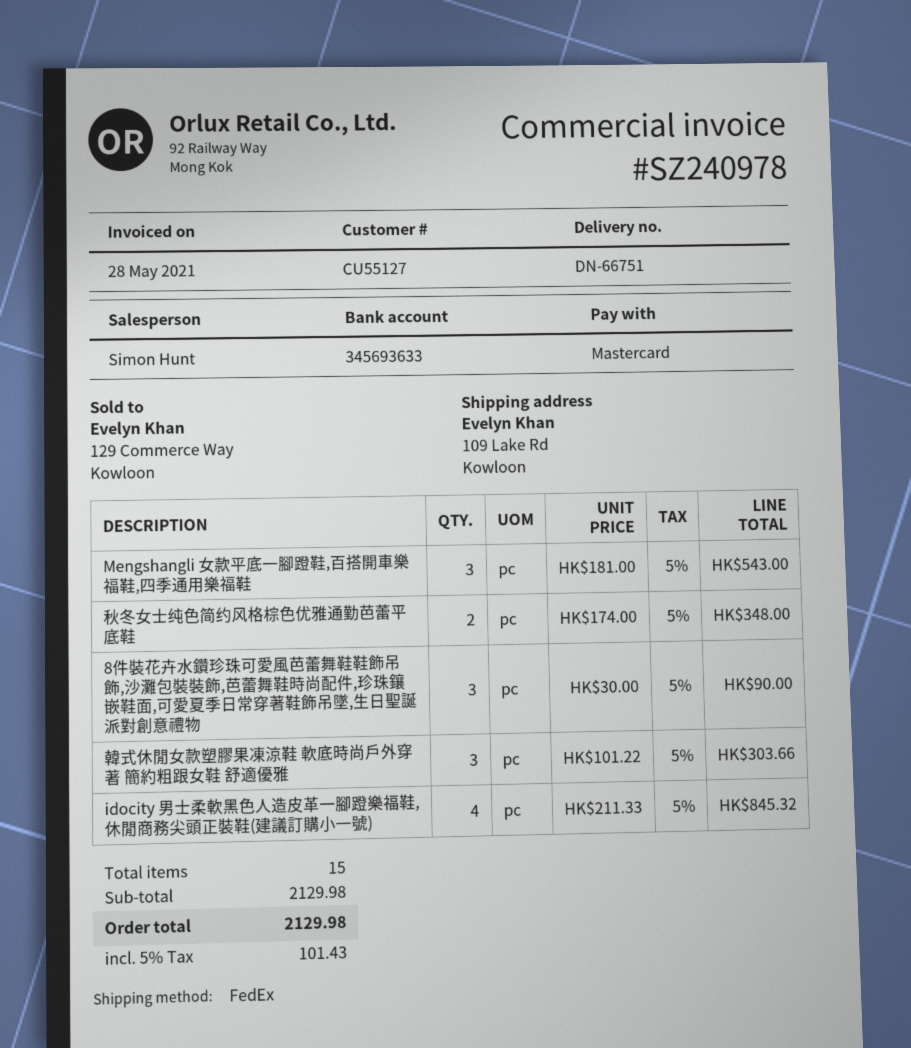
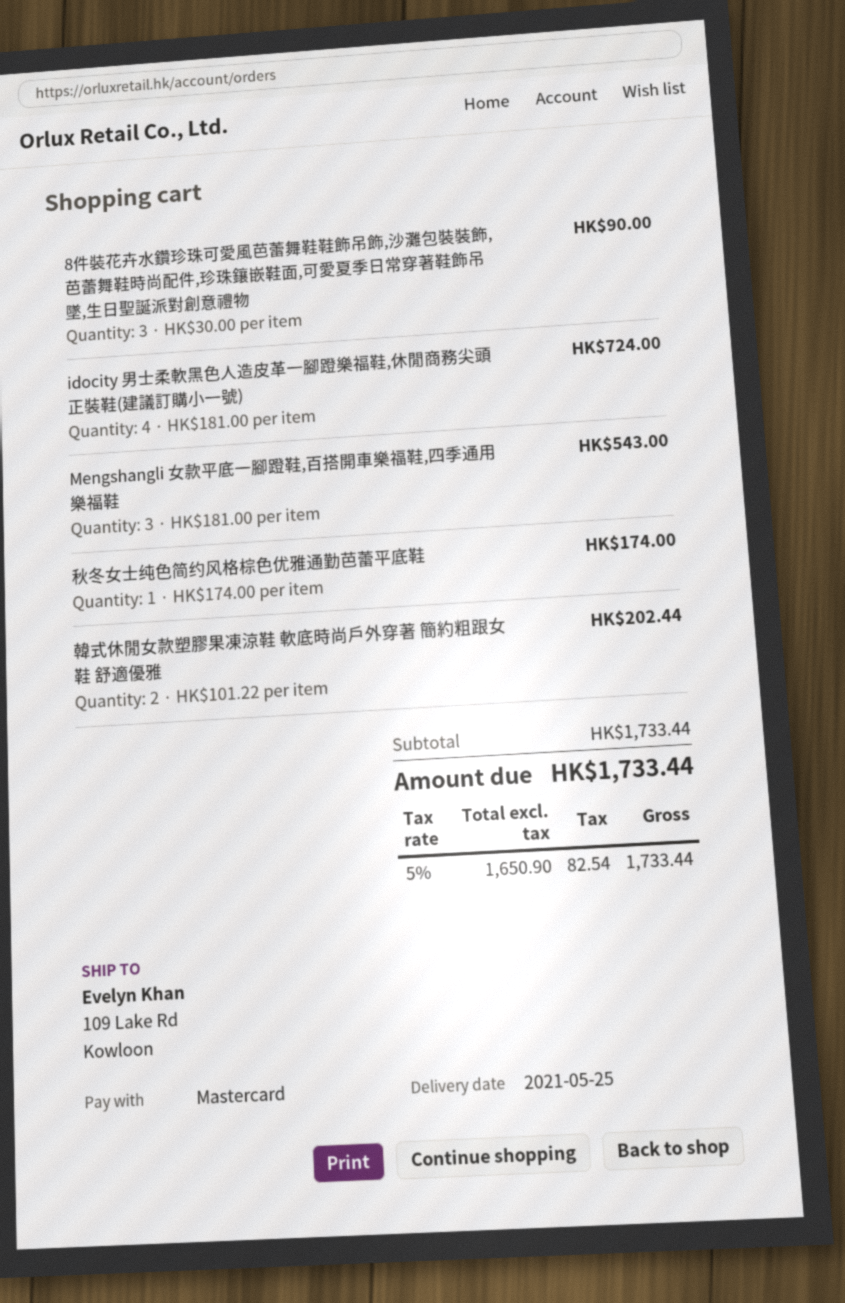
秋冬女士纯色简约风格棕色优雅通勤芭蕾平底鞋: 2 x 174.00 = 348.00 -> 1 x 174.00 = 174.00
韓式休閒女款塑膠果凍涼鞋 軟底時尚戶外穿著 簡約粗跟女鞋 舒適優雅: 3 x 101.22 = 303.66 -> 2 x 101.22 = 202.44
idocity 男士柔軟黑色人造皮革一腳蹬樂福鞋,休閒商務尖頭正裝鞋(建議訂購小一號): 4 x 211.33 = 845.32 -> 4 x 181.00 = 724.00
subtotal: 2129.98 -> 1733.44
tax: 5% = 101.43 -> 5% = 82.54
total: 2129.98 -> 1733.44

